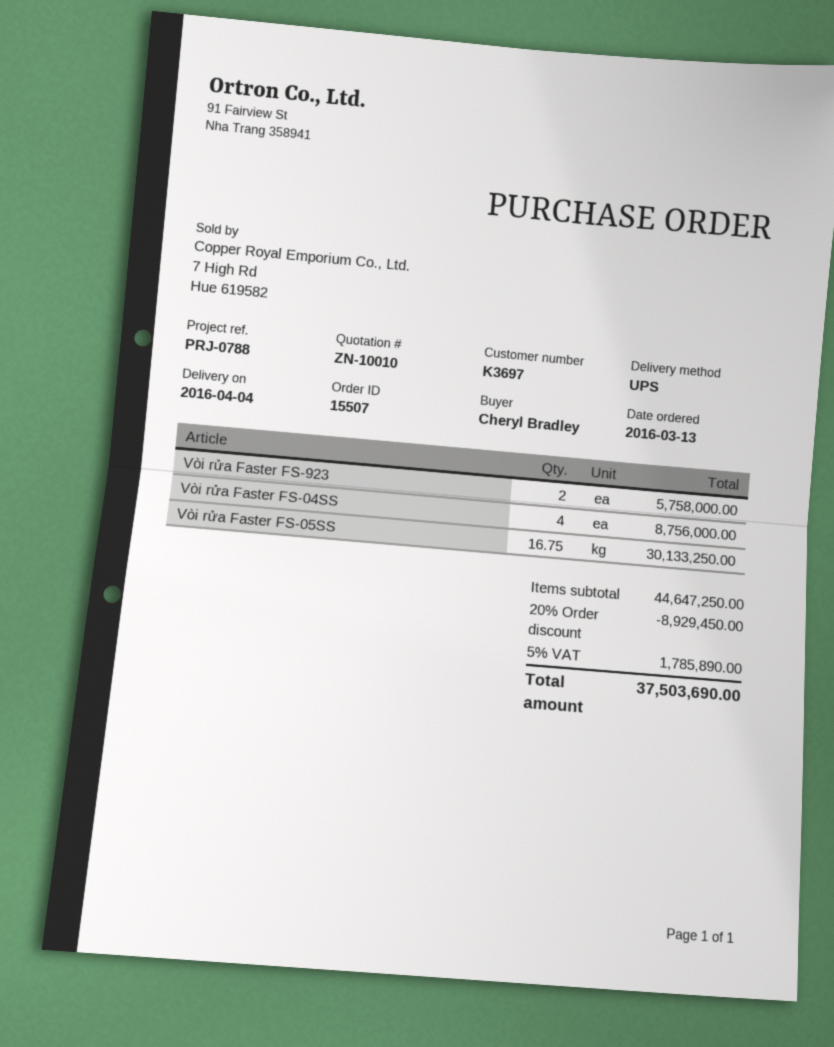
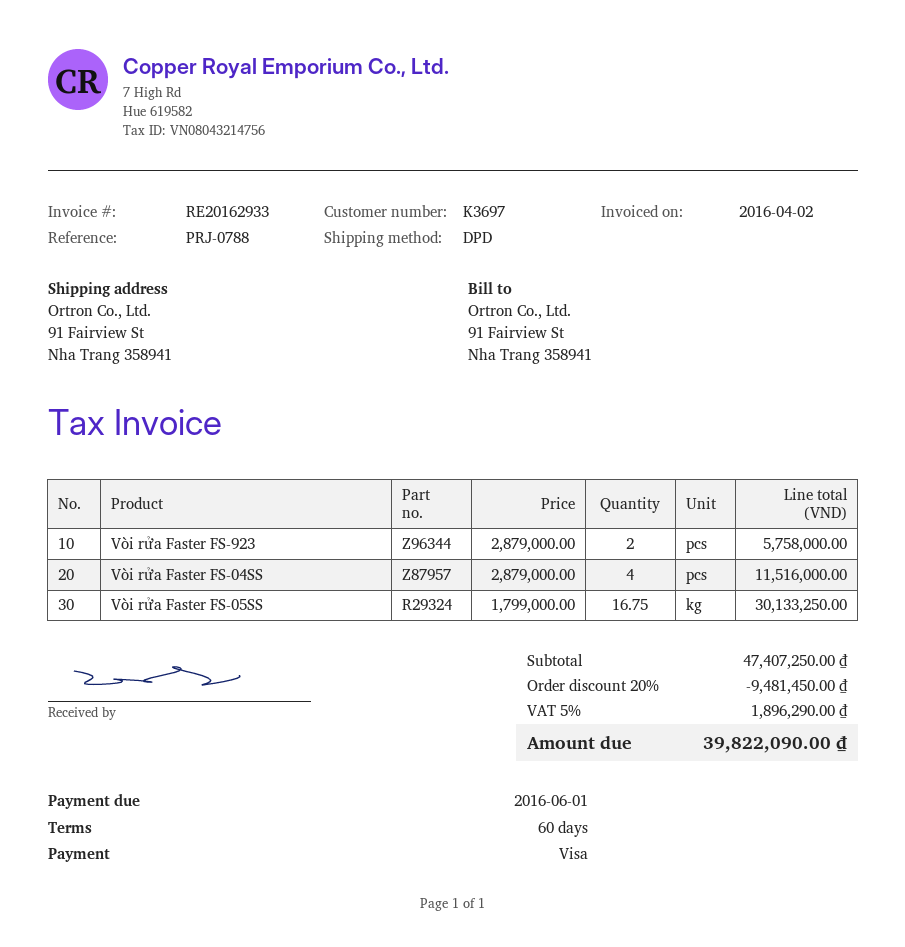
shipping method: UPS -> DPD
Vòi rửa Faster FS-04SS: 4 for 8756000.00 -> 4 for 11516000.00
subtotal: 44647250.00 -> 47407250.00
discount: 20% = 8929450.00 -> 20% = 9481450.00
tax: 5% = 1785890.00 -> 5% = 1896290.00
total: 37503690.00 -> 39822090.00

